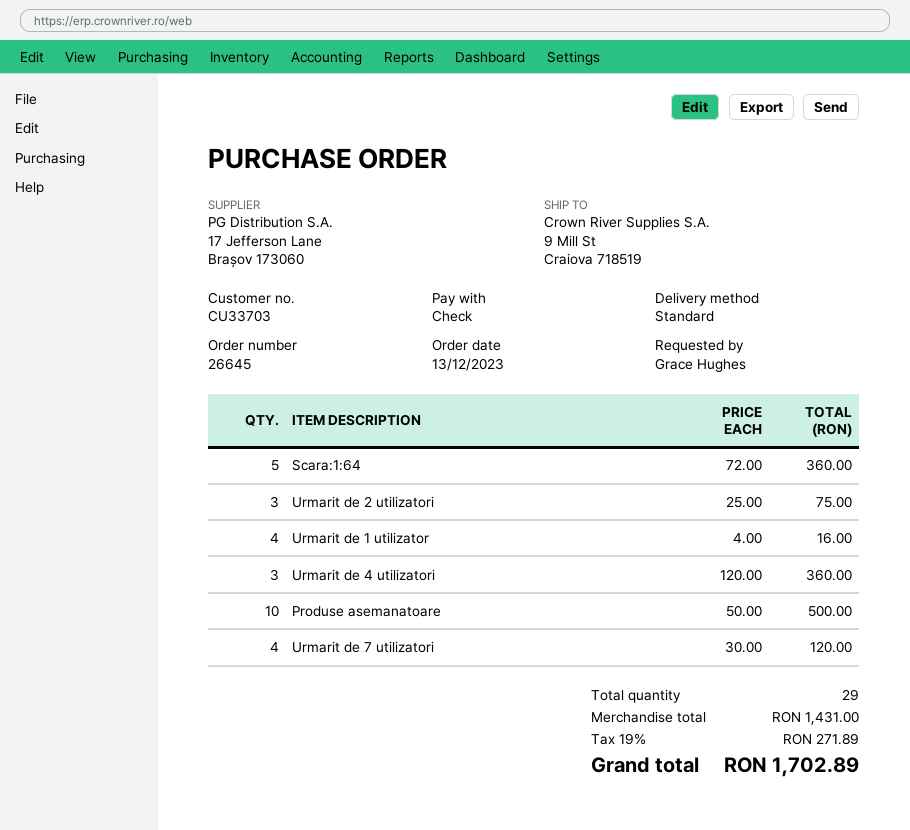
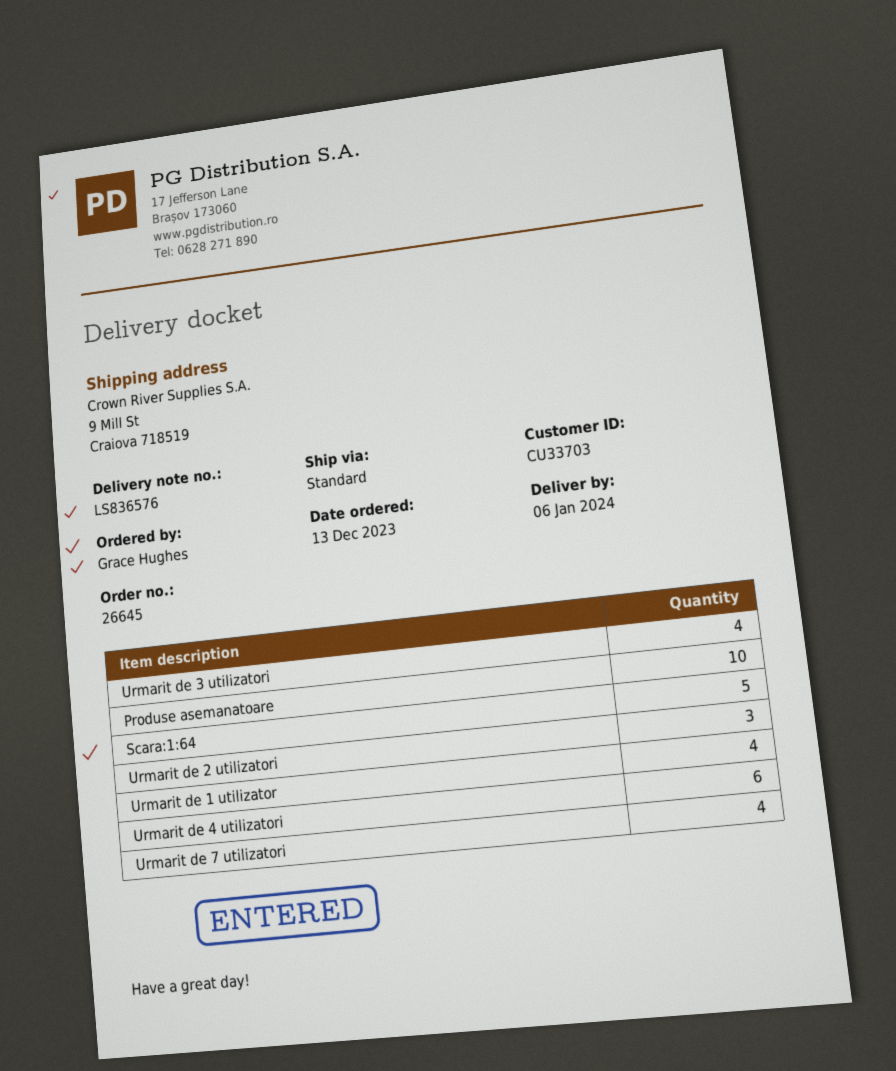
Urmarit de 4 utilizatori: 3 -> 6
Urmarit de 3 utilizatori: none -> 4

